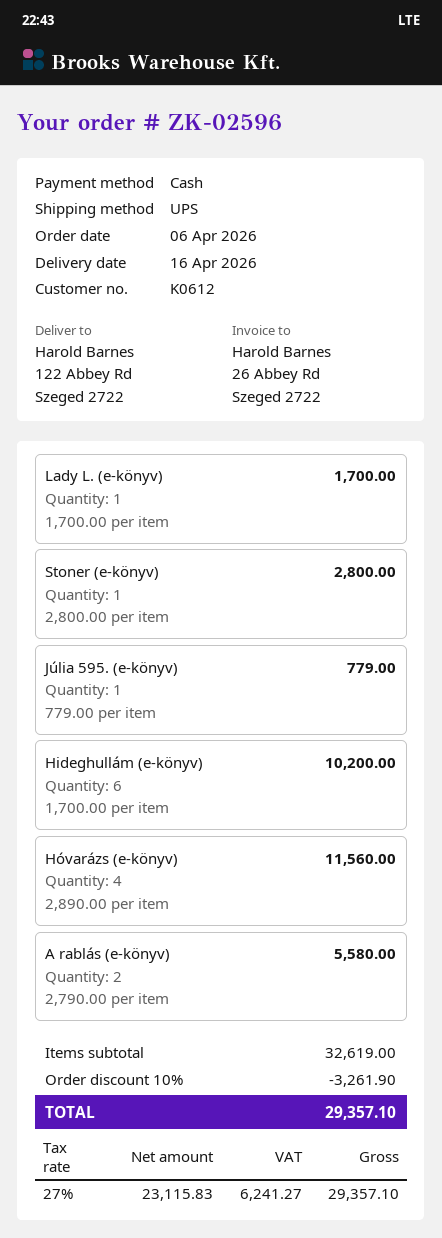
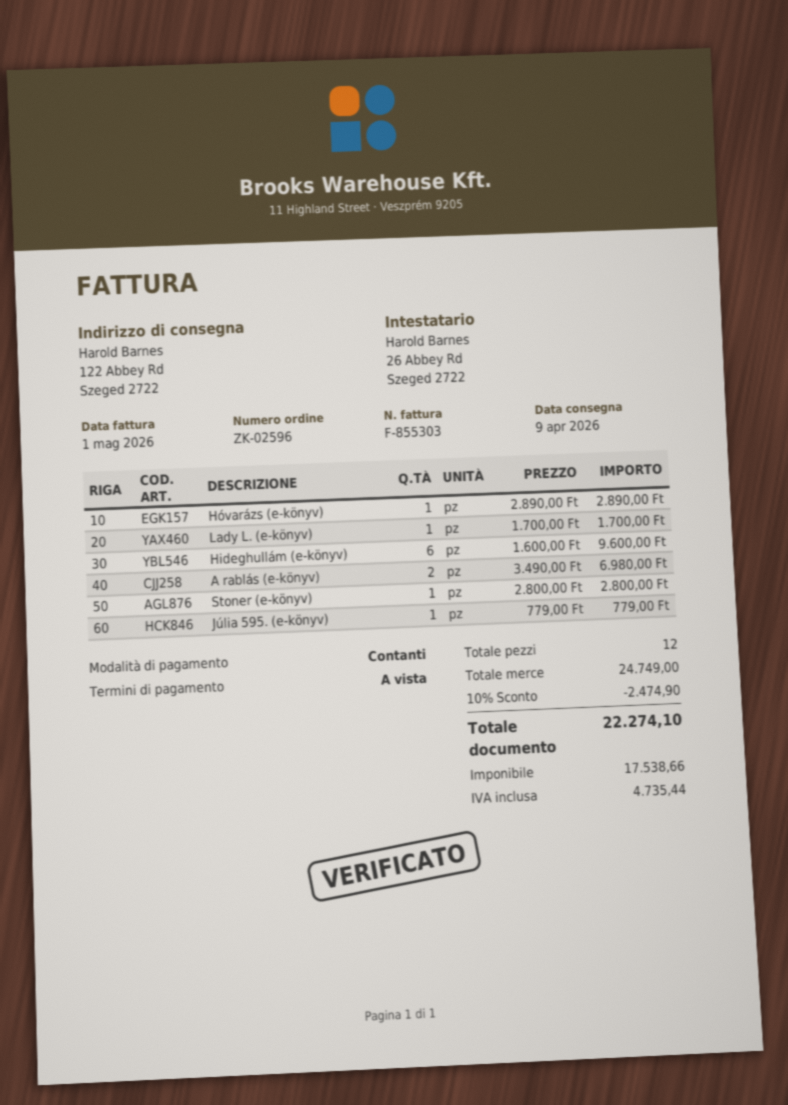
delivery date: 2026-04-16 -> 2026-04-09
Hideghullám (e-könyv): 6 x 1700.00 = 10200.00 -> 6 x 1600.00 = 9600.00
Hóvarázs (e-könyv): 4 x 2890.00 = 11560.00 -> 1 x 2890.00 = 2890.00
A rablás (e-könyv): 2 x 2790.00 = 5580.00 -> 2 x 3490.00 = 6980.00
subtotal: 32619.00 -> 24749.00
discount: 10% = 3261.90 -> 10% = 2474.90
net: 23115.83 -> 17538.66
tax: 6241.27 -> 4735.44
total: 29357.10 -> 22274.10

